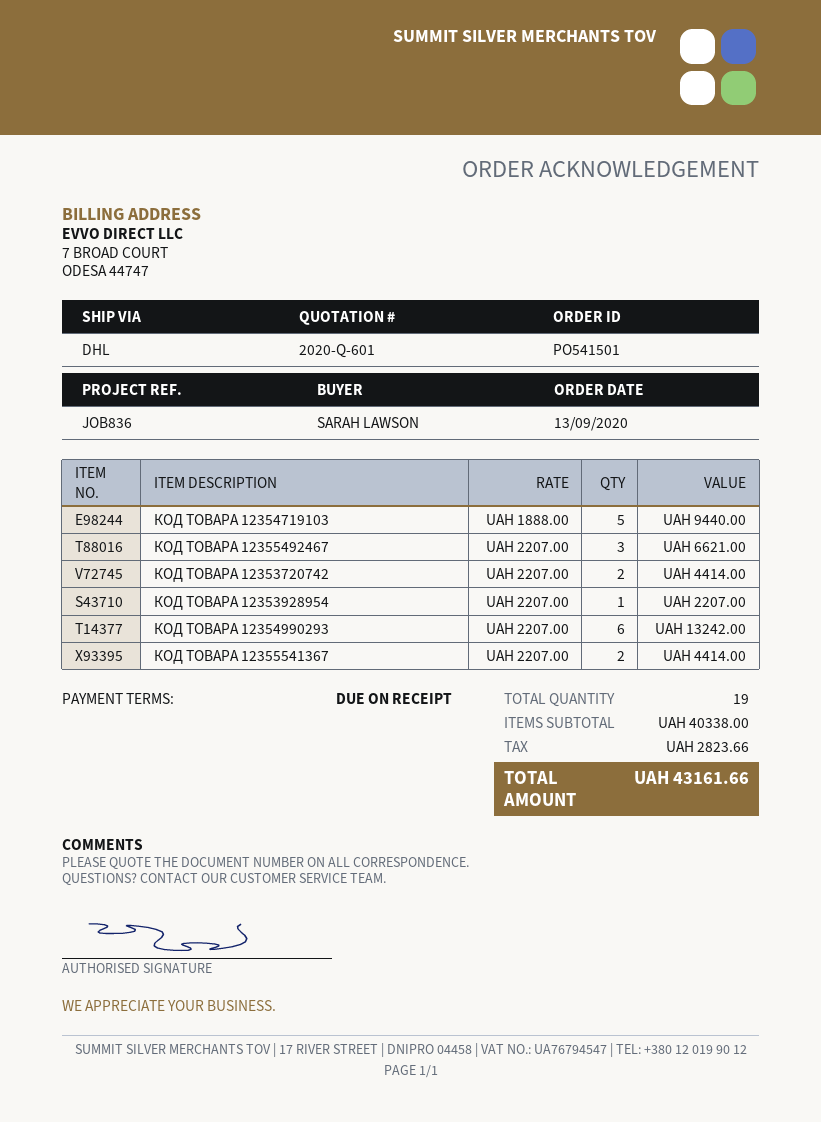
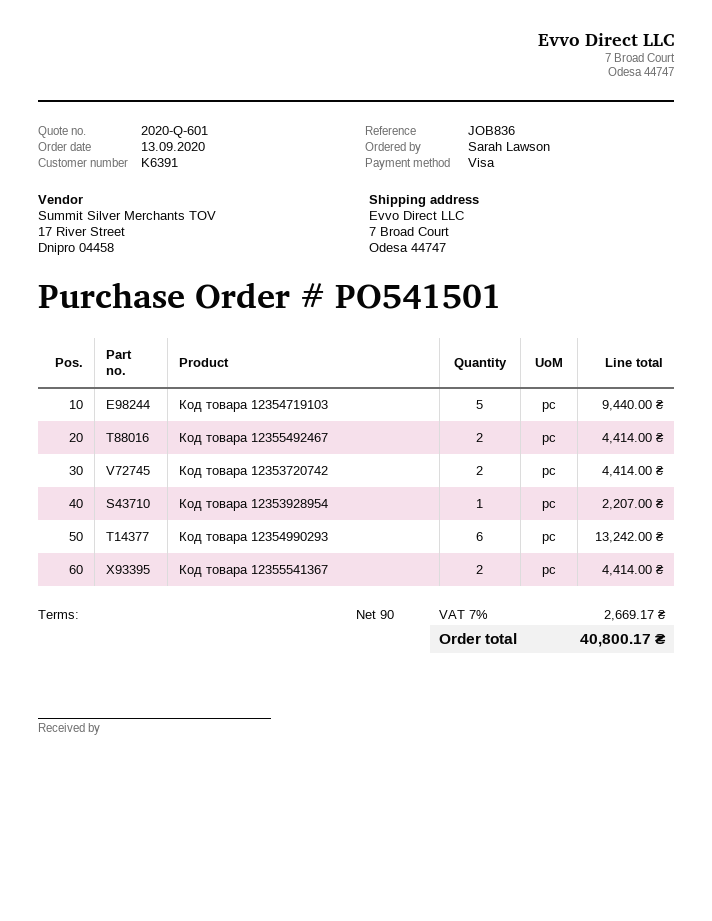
payment terms: on receipt -> 90 days
КОД ТОВАРА 12355492467: 3 for 6621.00 -> 2 for 4414.00
tax: 2823.66 -> 2669.17
total: 43161.66 -> 40800.17

